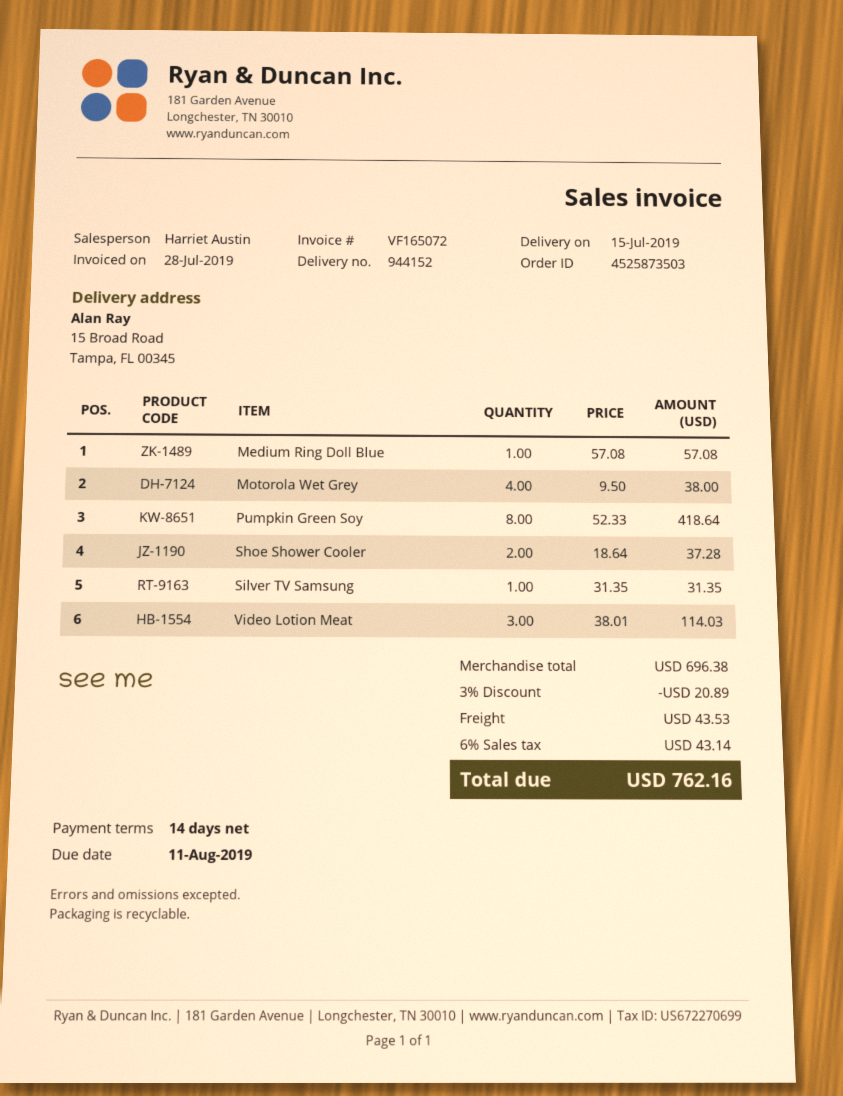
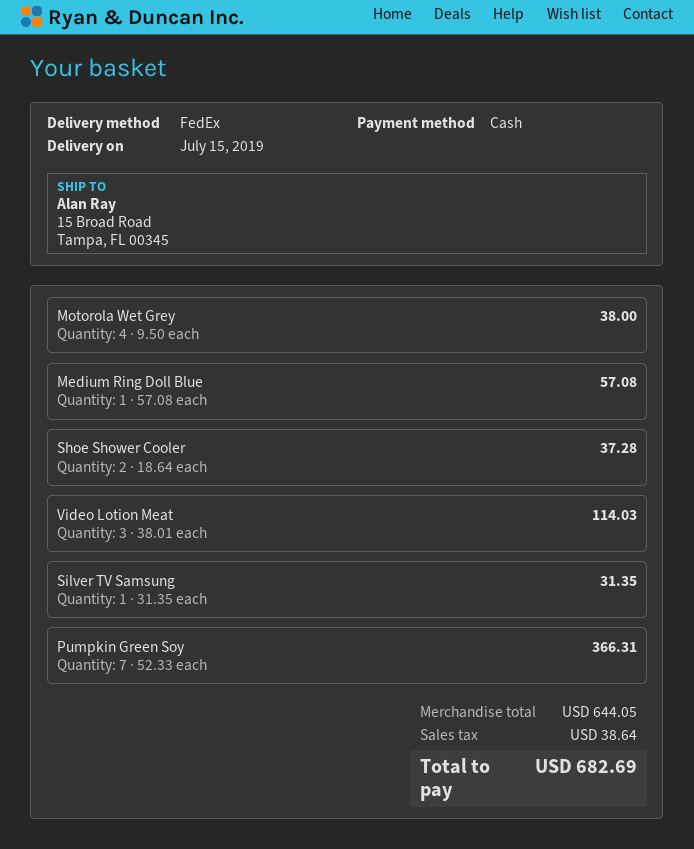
Pumpkin Green Soy: 8 x 52.33 = 418.64 -> 7 x 52.33 = 366.31
subtotal: 696.38 -> 644.05
discount: 3% = 20.89 -> none
shipping: 43.53 -> none
tax: 43.14 -> 38.64
total: 762.16 -> 682.69

